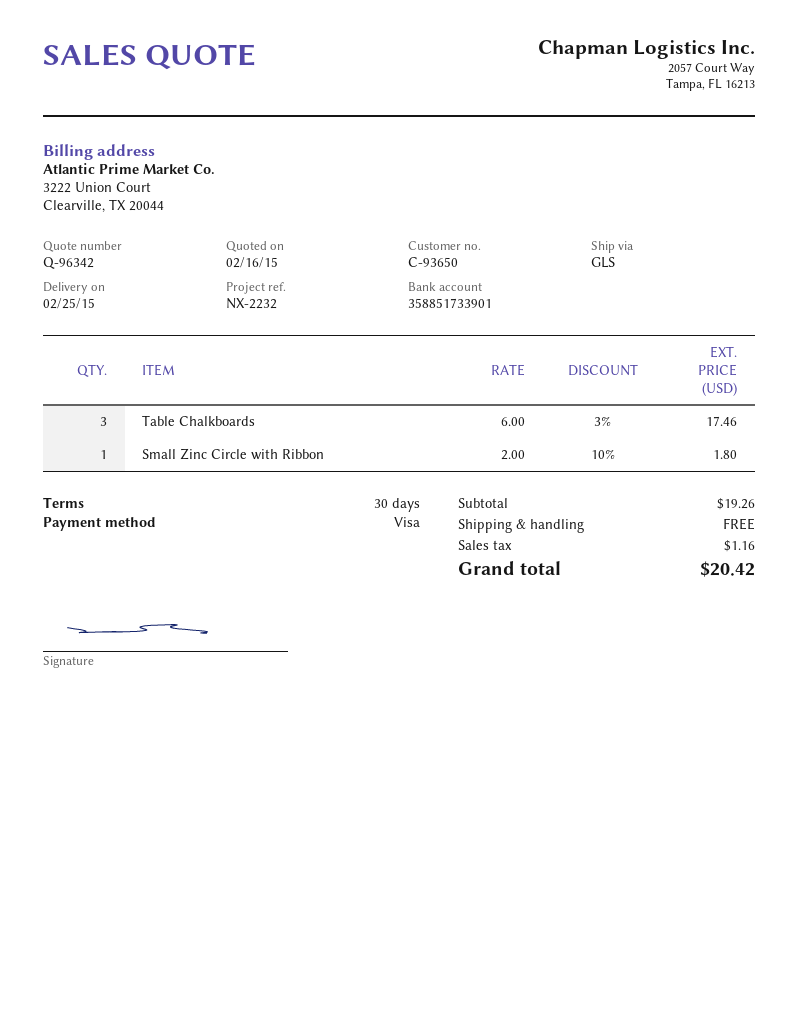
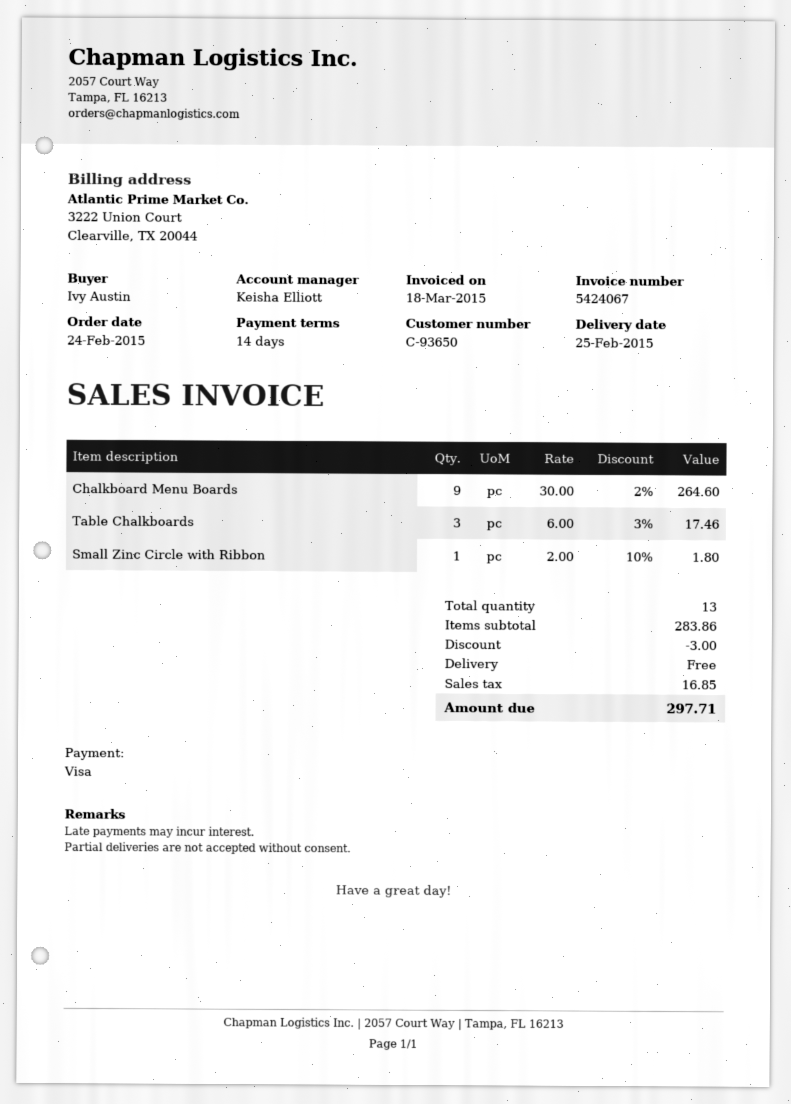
payment terms: 30 days -> 14 days
Chalkboard Menu Boards: none -> 9 x 30.00 - 2% = 264.60
subtotal: 19.26 -> 283.86
discount: none -> 3.00
tax: 1.16 -> 16.85
total: 20.42 -> 297.71

